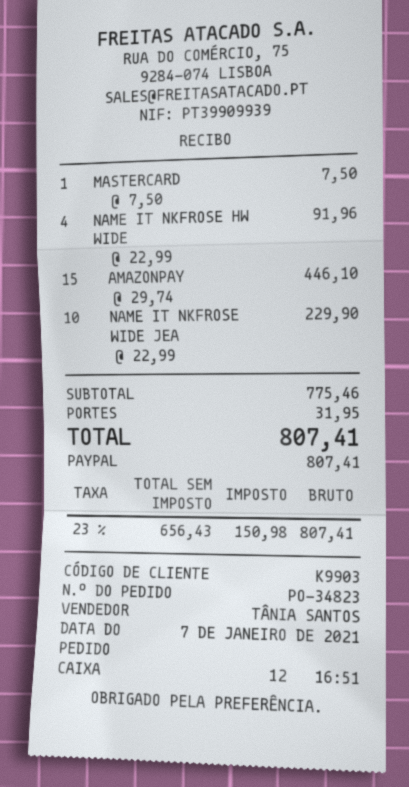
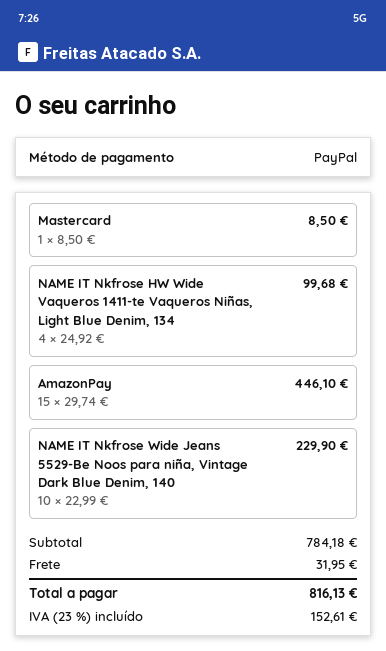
MASTERCARD: 1 x 7.50 = 7.50 -> 1 x 8.50 = 8.50
NAME IT NKFROSE HW WIDE: 4 x 22.99 = 91.96 -> 4 x 24.92 = 99.68
subtotal: 775.46 -> 784.18
tax: 23% = 150.98 -> 23% = 152.61
total: 807.41 -> 816.13

